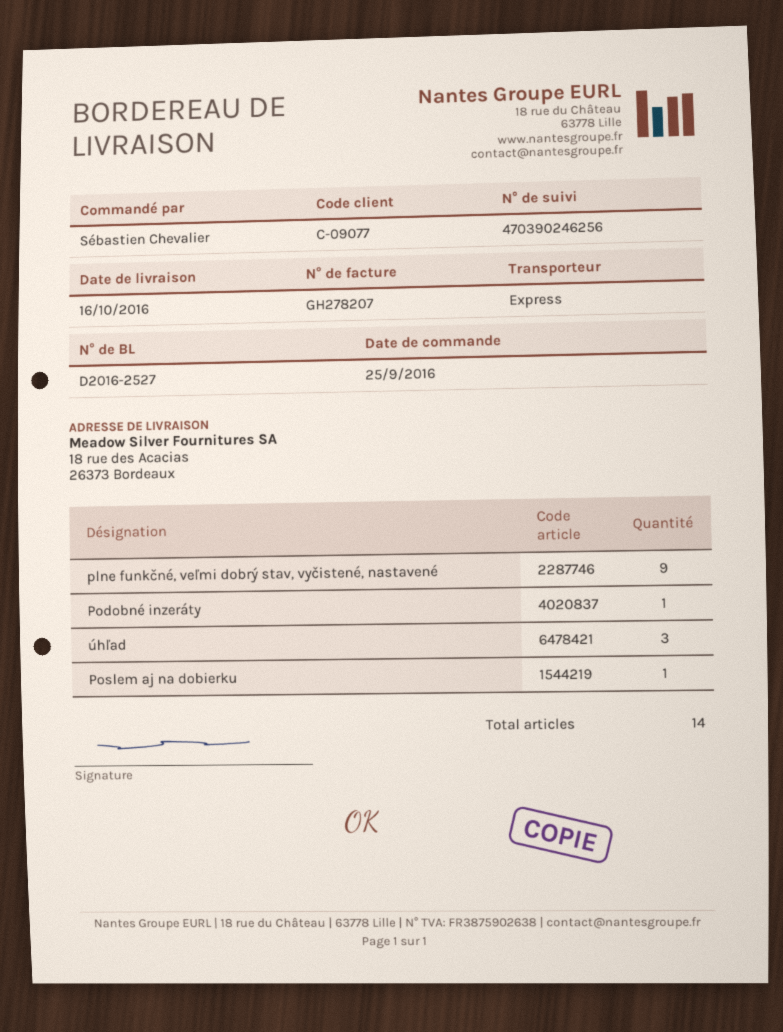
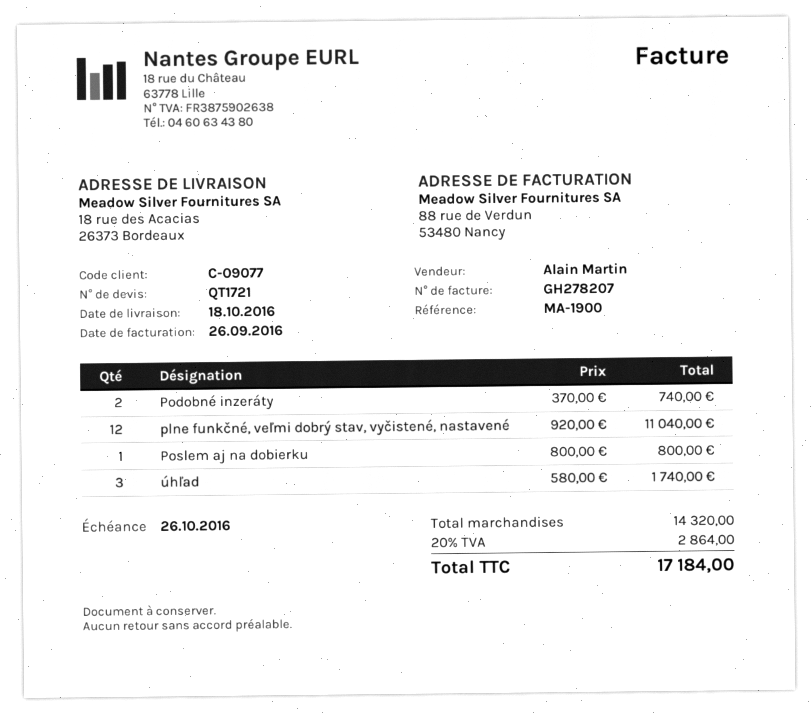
delivery date: 2016-10-16 -> 2016-10-18
plne funkčné, veľmi dobrý stav, vyčistené, nastavené: 9 -> 12
Podobné inzeráty: 1 -> 2

